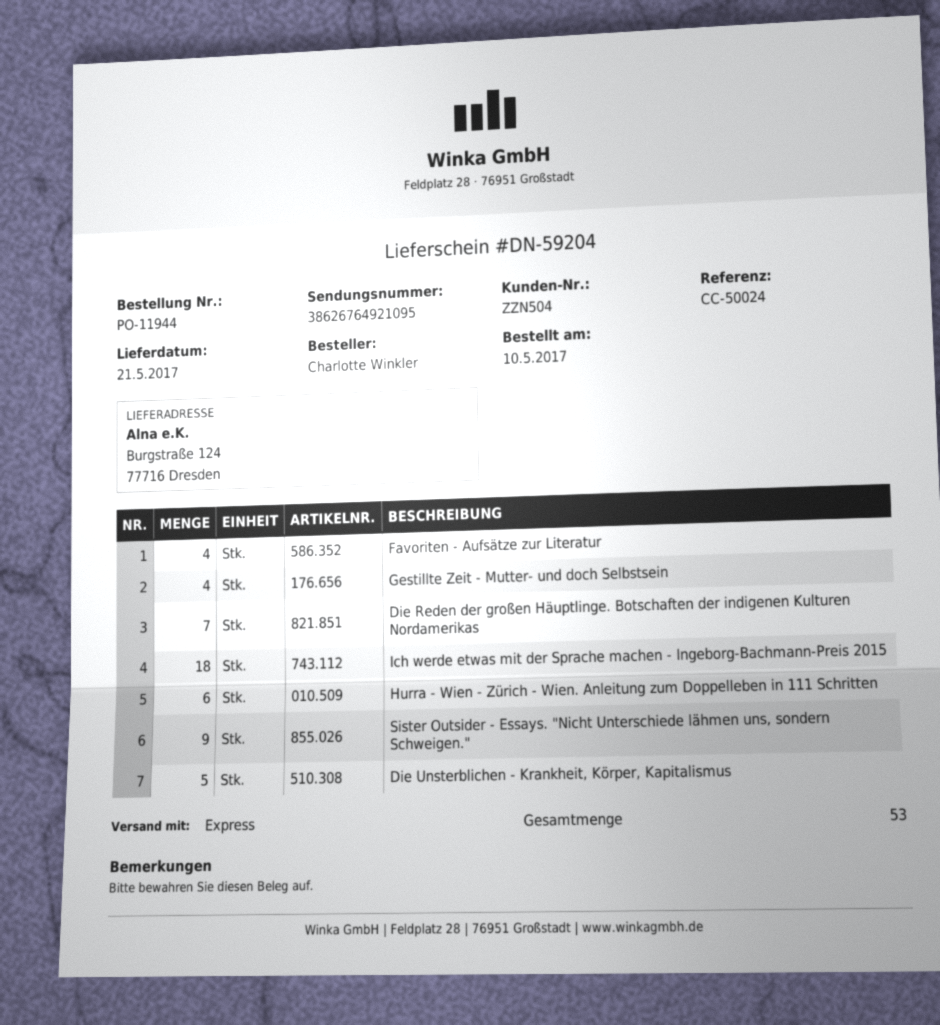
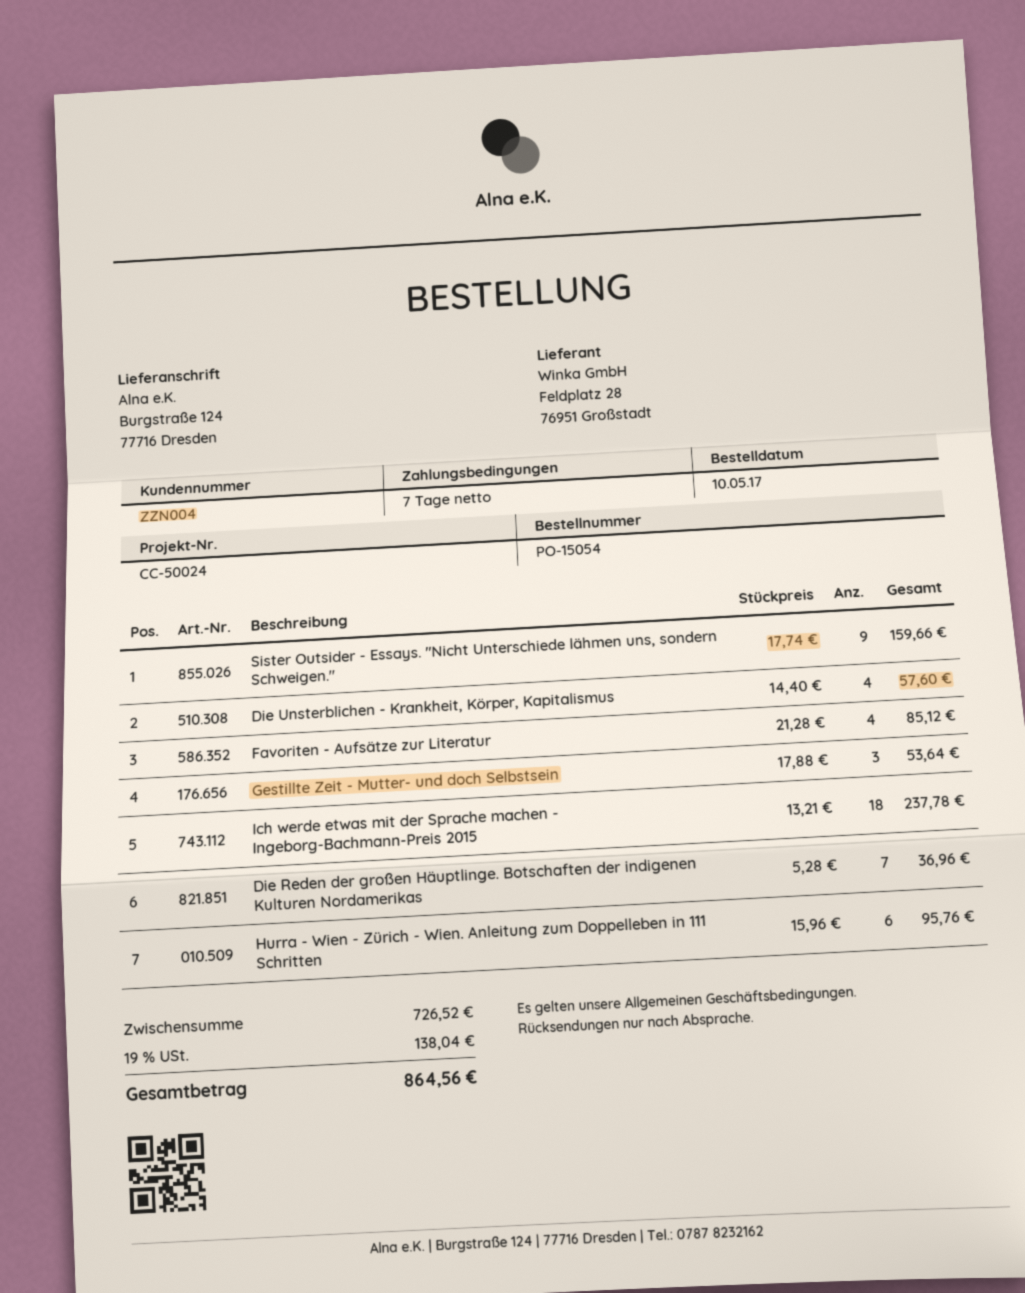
order number: PO-11944 -> PO-15054
customer number: ZZN504 -> ZZN004
Gestillte Zeit - Mutter- und doch Selbstsein: 4 -> 3
Die Unsterblichen - Krankheit, Körper, Kapitalismus: 5 -> 4

